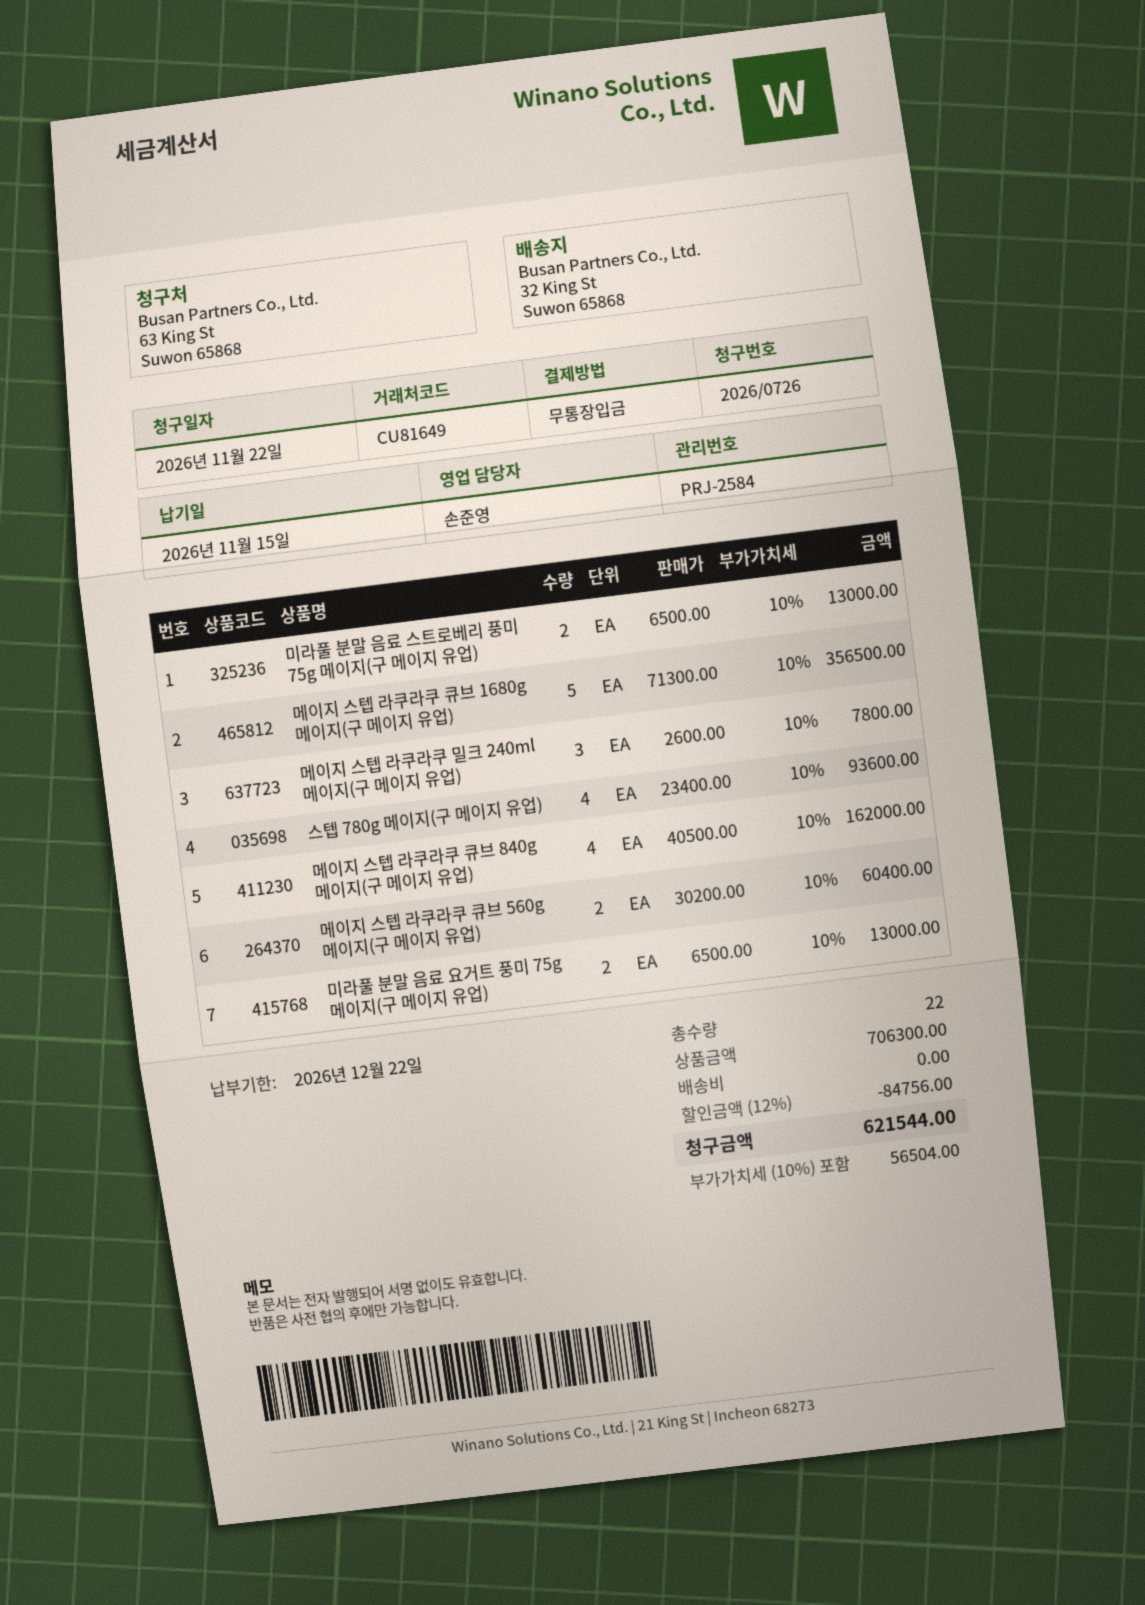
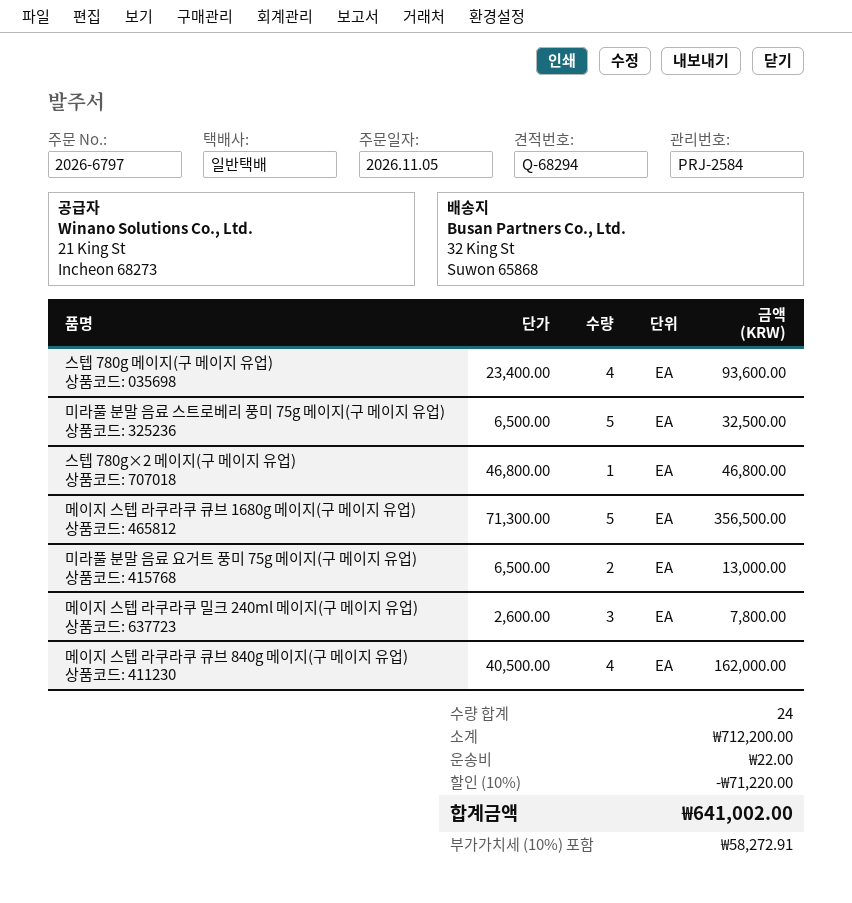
미라풀 분말 음료 스트로베리 풍미 75g 메이지(구 메이지 유업): 2 x 6500.00 = 13000.00 -> 5 x 6500.00 = 32500.00
메이지 스텝 라쿠라쿠 큐브 560g 메이지(구 메이지 유업): 2 x 30200.00 = 60400.00 -> none
스텝 780g×2 메이지(구 메이지 유업): none -> 1 x 46800.00 = 46800.00
total quantity: 22 -> 24
subtotal: 706300.00 -> 712200.00
discount: 12% = 84756.00 -> 10% = 71220.00
shipping: 0.00 -> 22.00
tax: 10% = 56504.00 -> 10% = 58272.91
total: 621544.00 -> 641002.00

